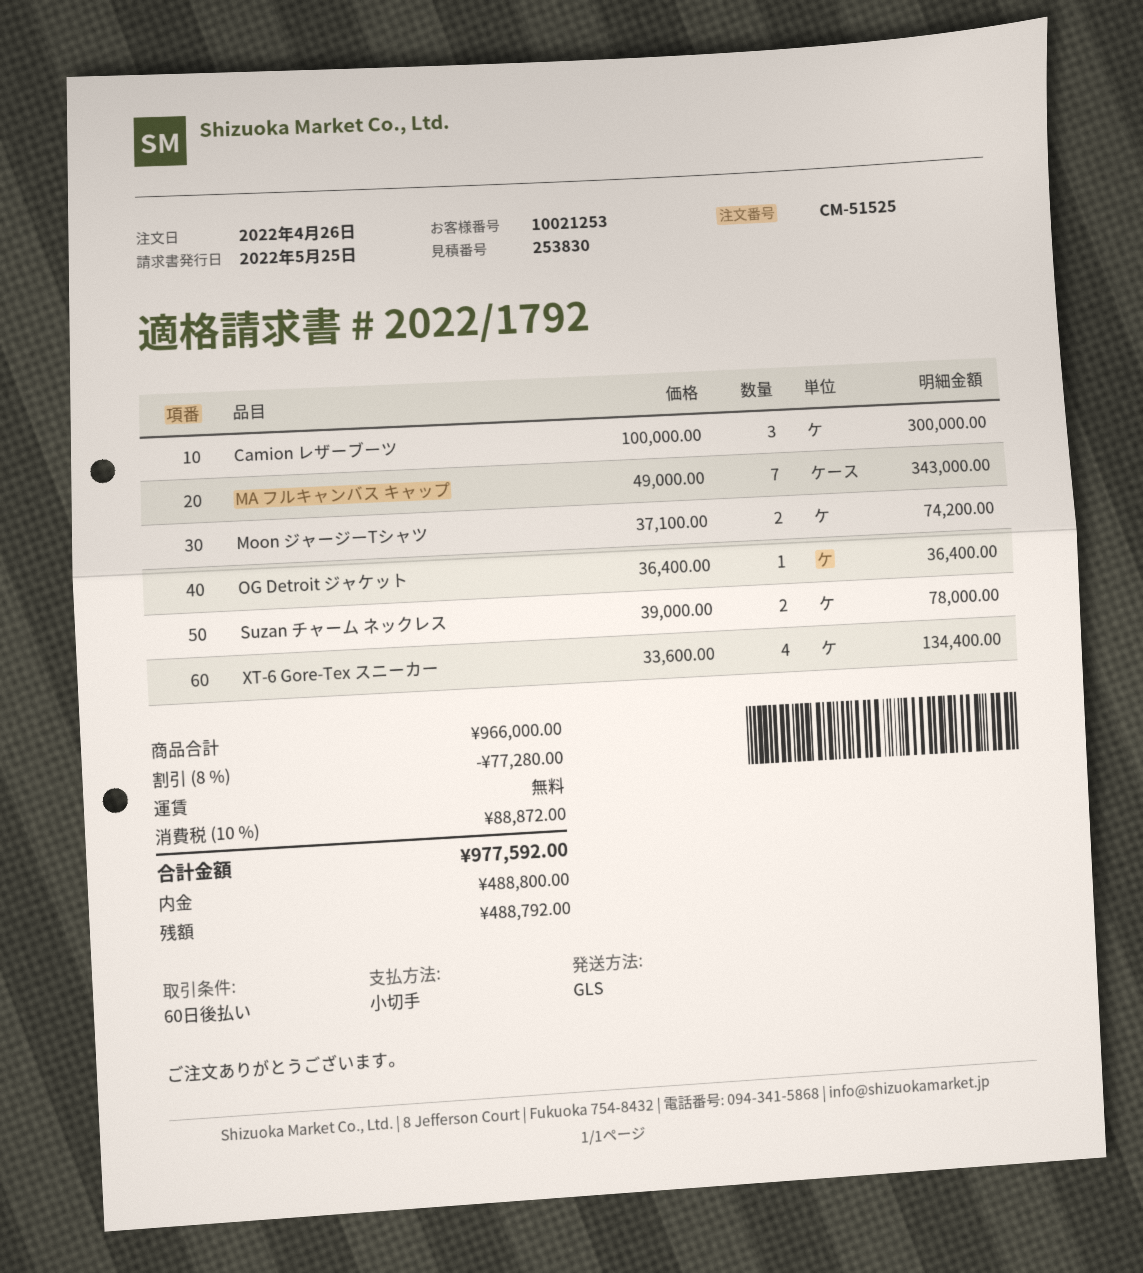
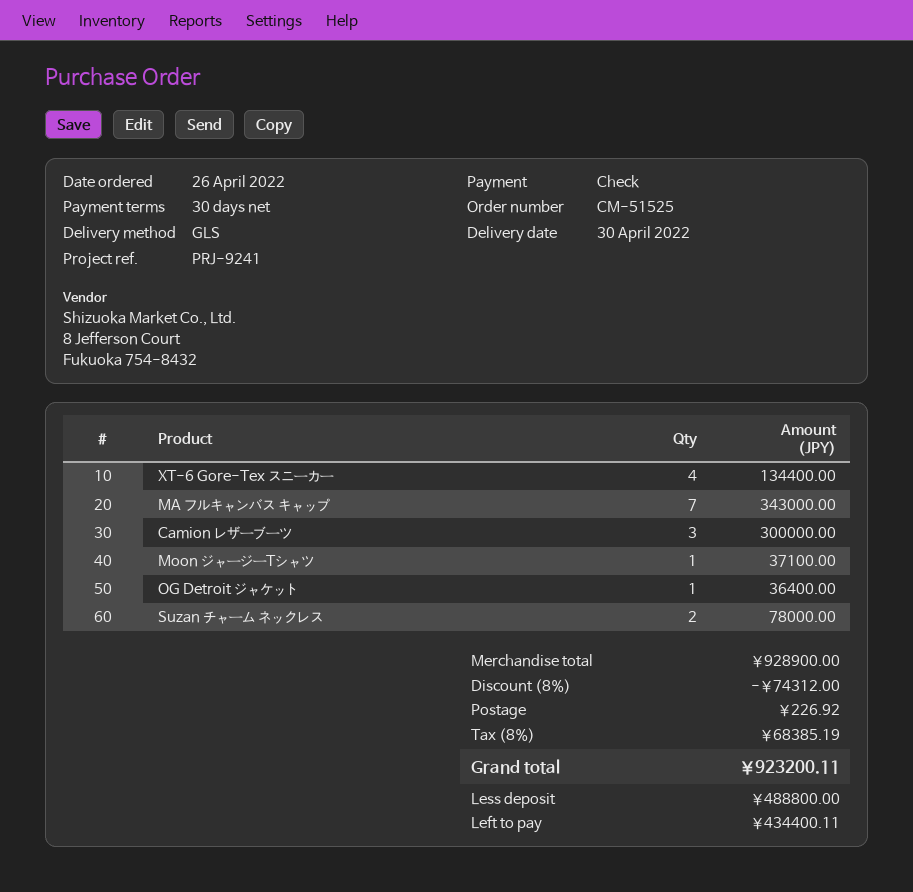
payment terms: 60 days -> 30 days
Moon ジャージーTシャツ: 2 for 74200.00 -> 1 for 37100.00
subtotal: 966000.00 -> 928900.00
discount: 8% = 77280.00 -> 8% = 74312.00
shipping: 0.00 -> 226.92
tax: 10% = 88872.00 -> 8% = 68385.19
total: 977592.00 -> 923200.11
balance: 488792.00 -> 434400.11

